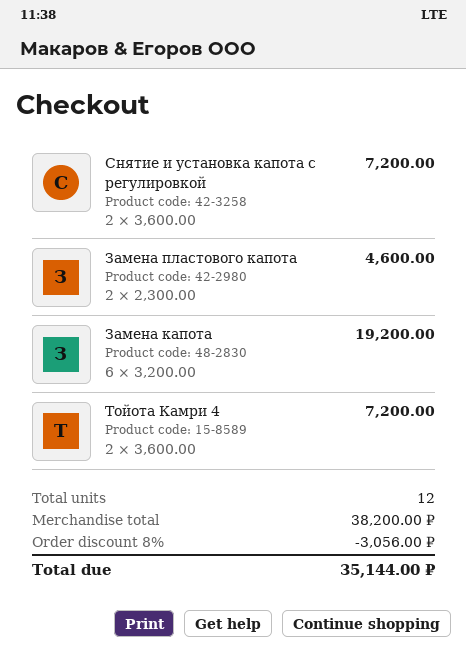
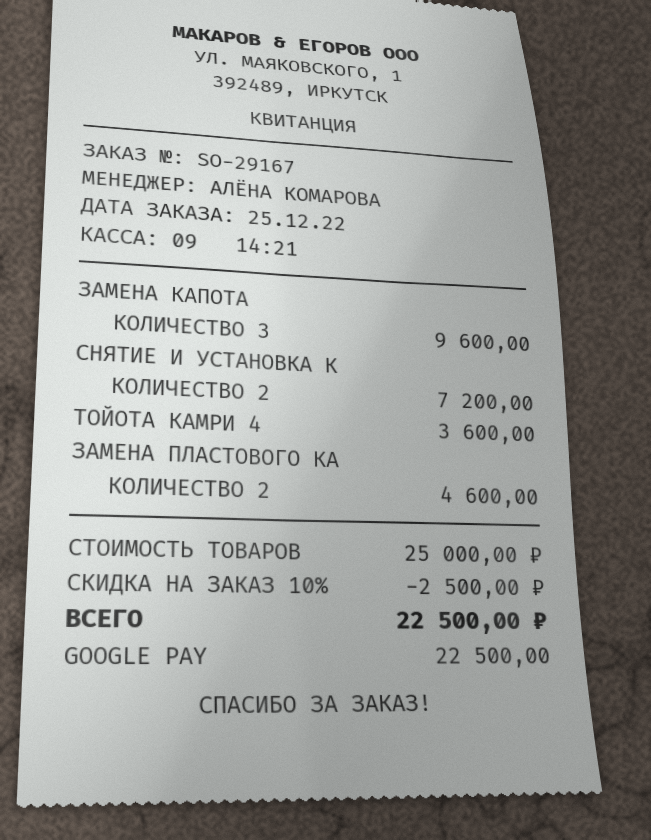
Замена капота: 6 for 19200.00 -> 3 for 9600.00
Тойота Камри 4: 2 for 7200.00 -> 1 for 3600.00
subtotal: 38200.00 -> 25000.00
discount: 8% = 3056.00 -> 10% = 2500.00
total: 35144.00 -> 22500.00

